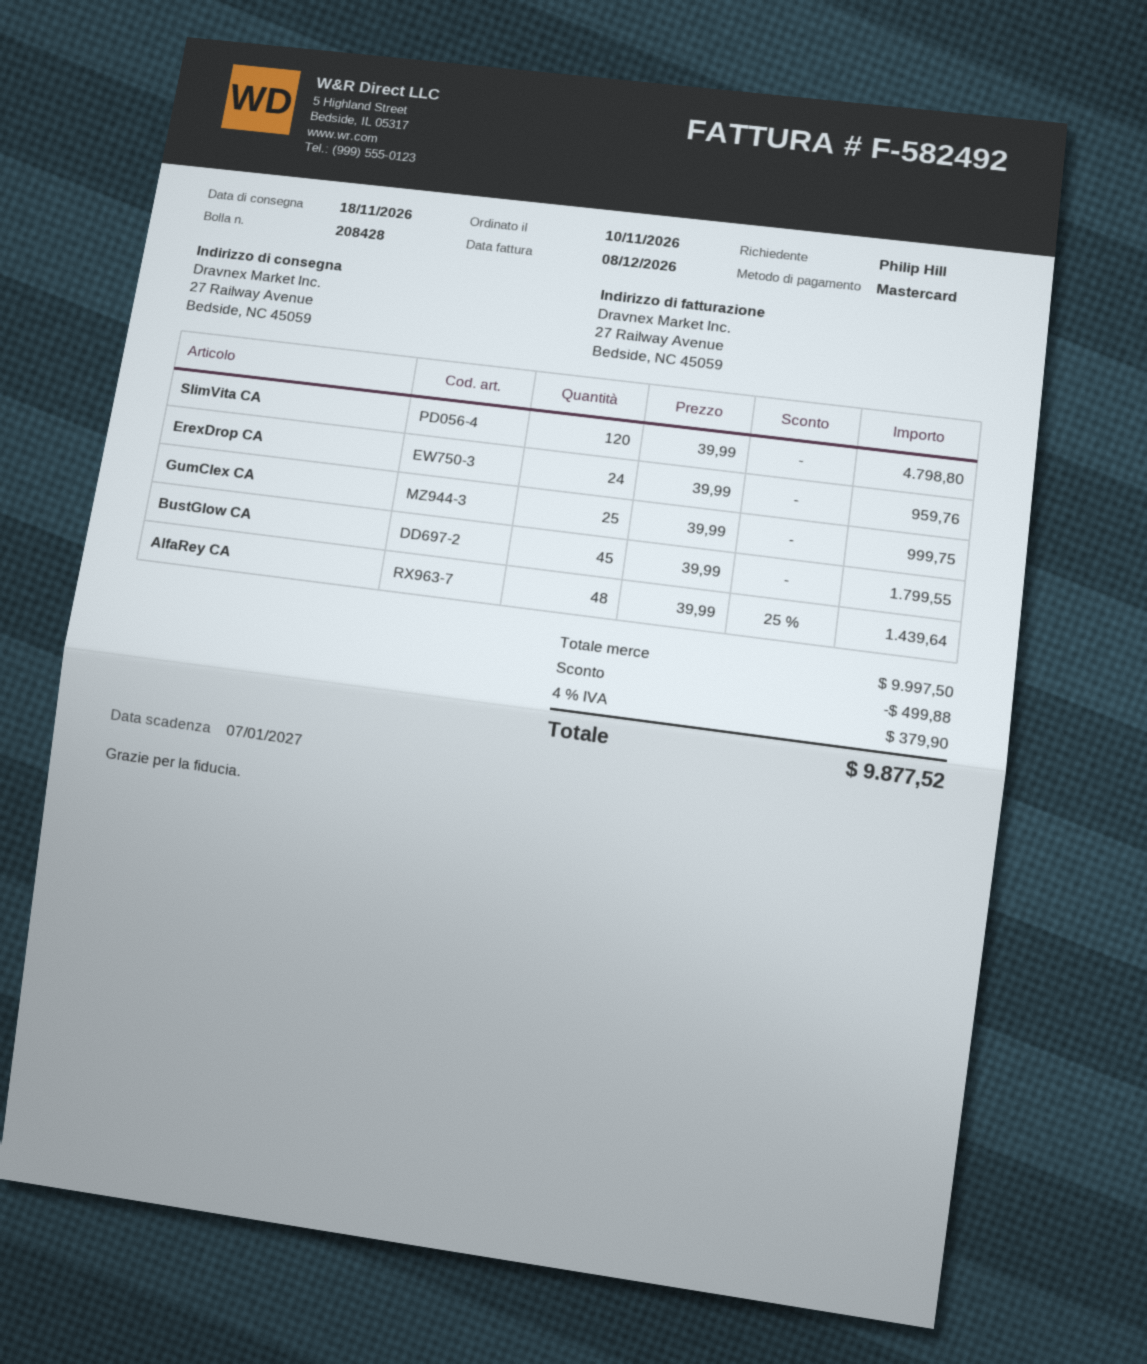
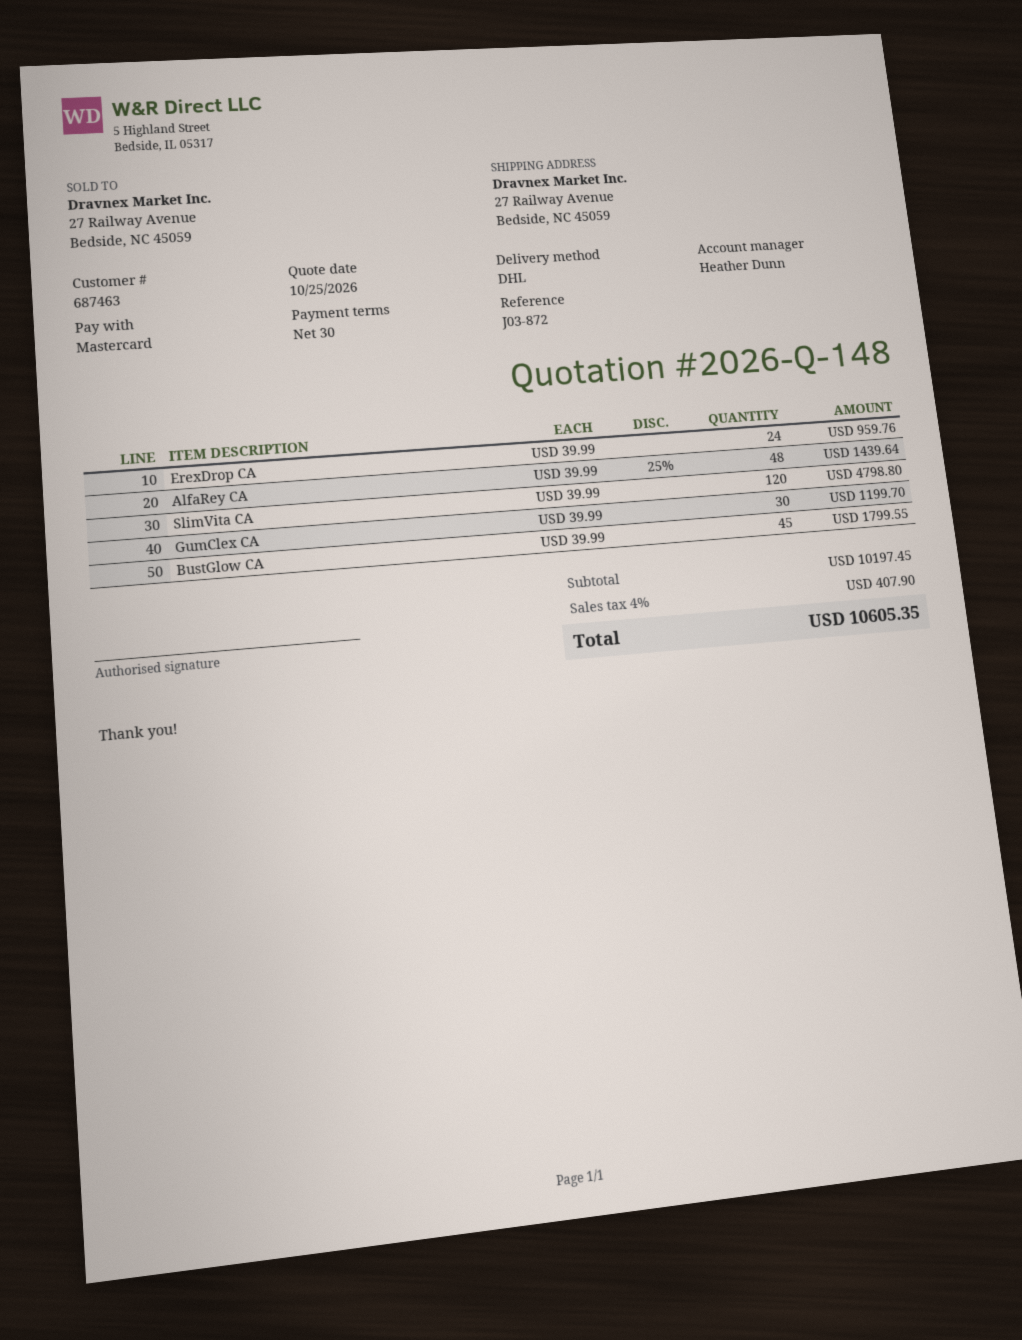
GumClex CA: 25 x 39.99 = 999.75 -> 30 x 39.99 = 1199.70
subtotal: 9997.50 -> 10197.45
discount: 499.88 -> none
tax: 4% = 379.90 -> 4% = 407.90
total: 9877.52 -> 10605.35

